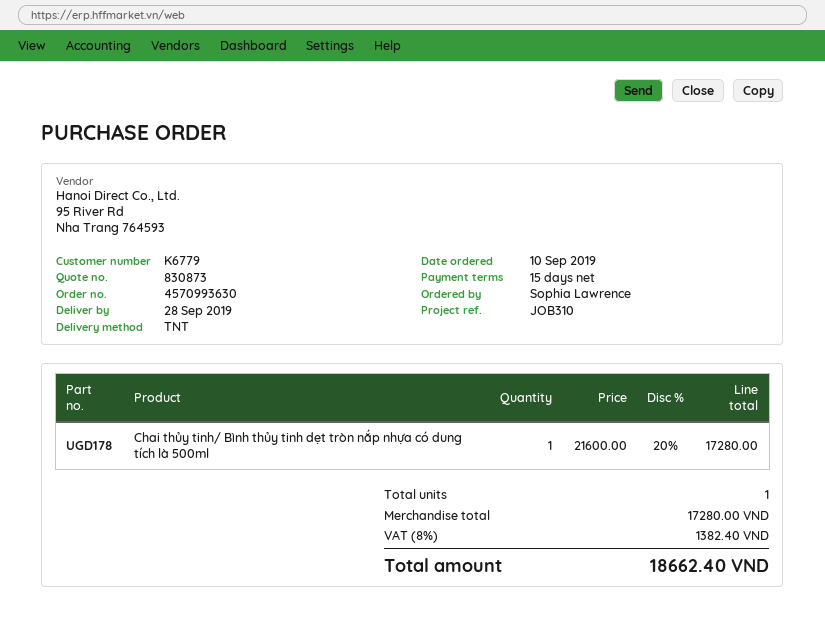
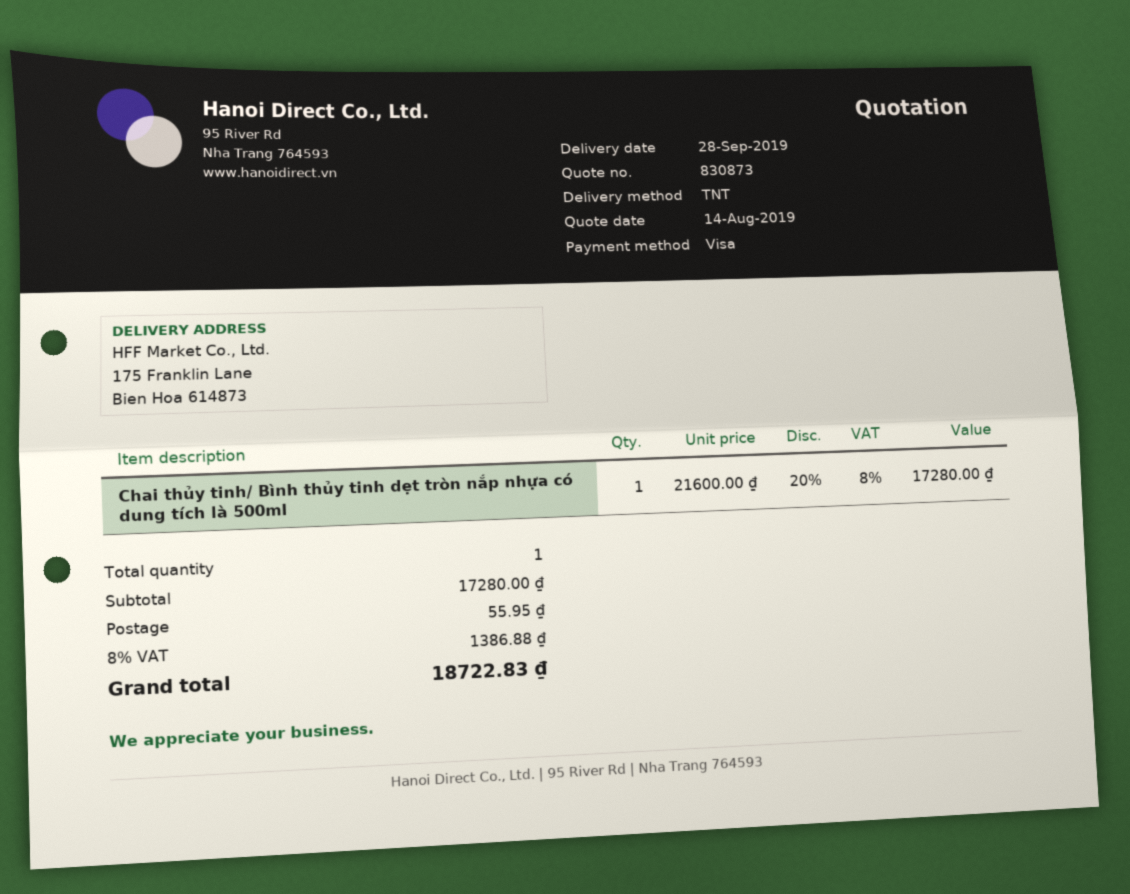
shipping: none -> 55.95
tax: 8% = 1382.40 -> 8% = 1386.88
total: 18662.40 -> 18722.83

